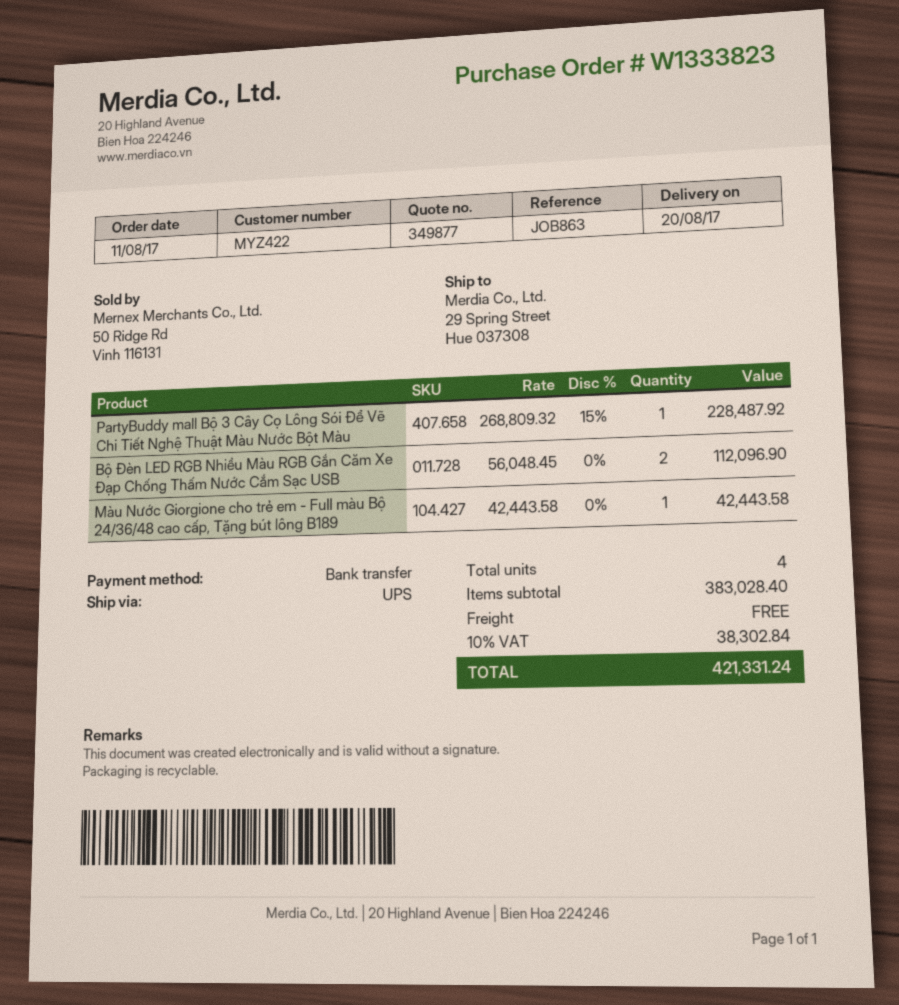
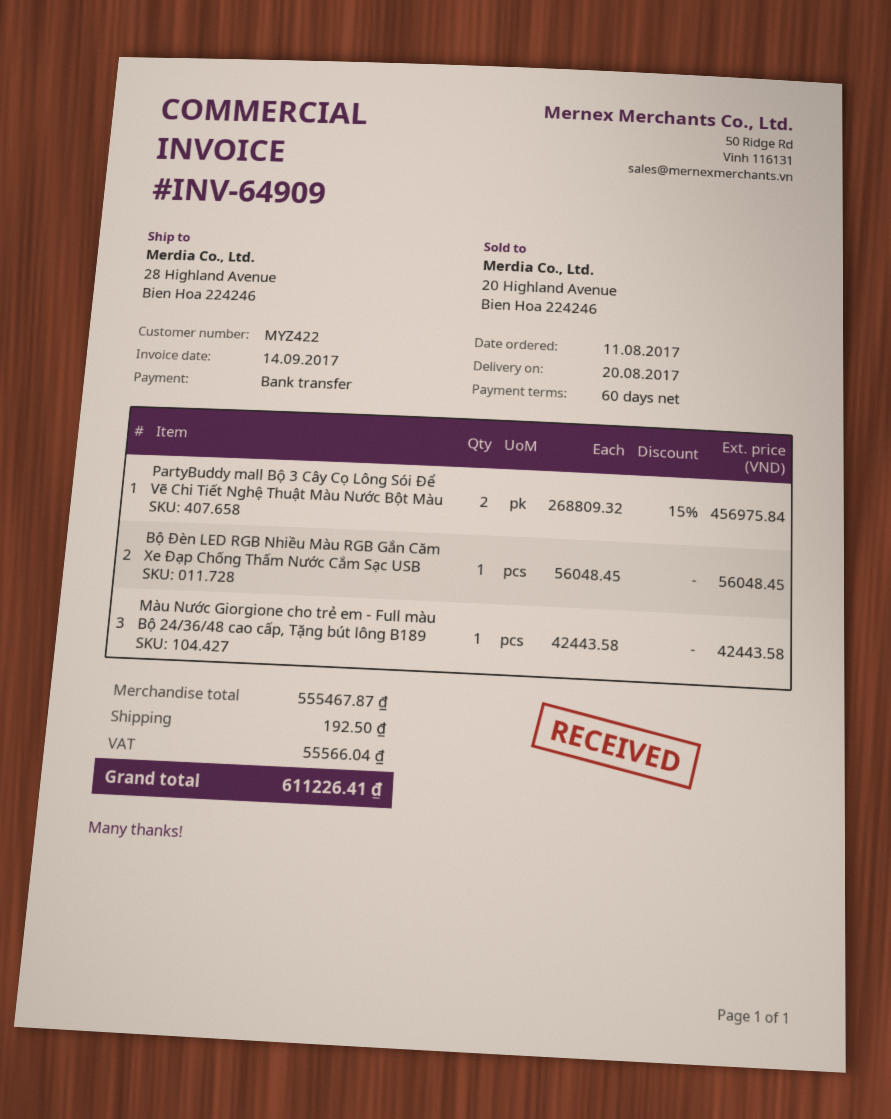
ship to: 29 Spring Street, Hue 037308 -> 28 Highland Avenue, Bien Hoa 224246
PartyBuddy mall Bộ 3 Cây Cọ Lông Sói Để Vẽ Chi Tiết Nghệ Thuật Màu Nước Bột Màu: 1 x 268809.32 - 15% = 228487.92 -> 2 x 268809.32 - 15% = 456975.84
Bộ Đèn LED RGB Nhiều Màu RGB Gắn Căm Xe Đạp Chống Thấm Nước Cắm Sạc USB: 2 x 56048.45 = 112096.90 -> 1 x 56048.45 = 56048.45
subtotal: 383028.40 -> 555467.87
shipping: 0.00 -> 192.50
tax: 38302.84 -> 55566.04
total: 421331.24 -> 611226.41

